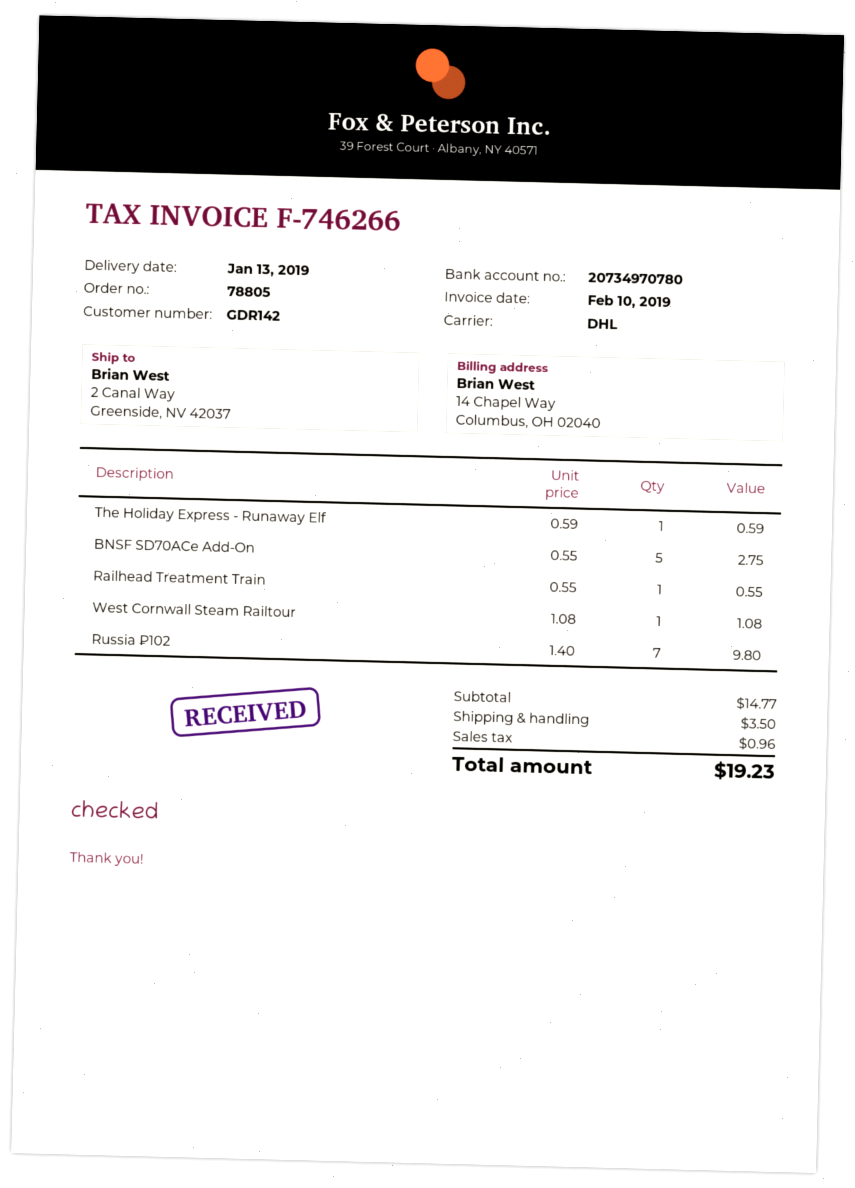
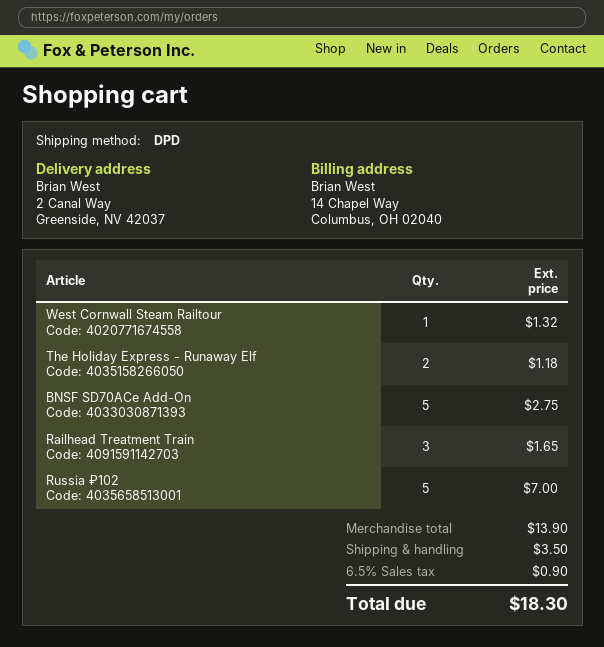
shipping method: DHL -> DPD
The Holiday Express - Runaway Elf: 1 for 0.59 -> 2 for 1.18
Railhead Treatment Train: 1 for 0.55 -> 3 for 1.65
West Cornwall Steam Railtour: 1 for 1.08 -> 1 for 1.32
Russia ₽102: 7 for 9.80 -> 5 for 7.00
subtotal: 14.77 -> 13.90
tax: 0.96 -> 0.90
total: 19.23 -> 18.30

